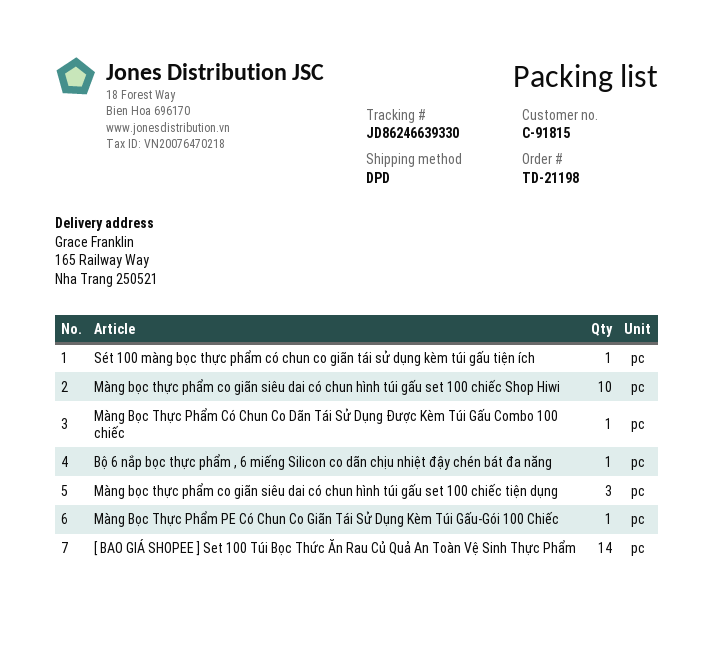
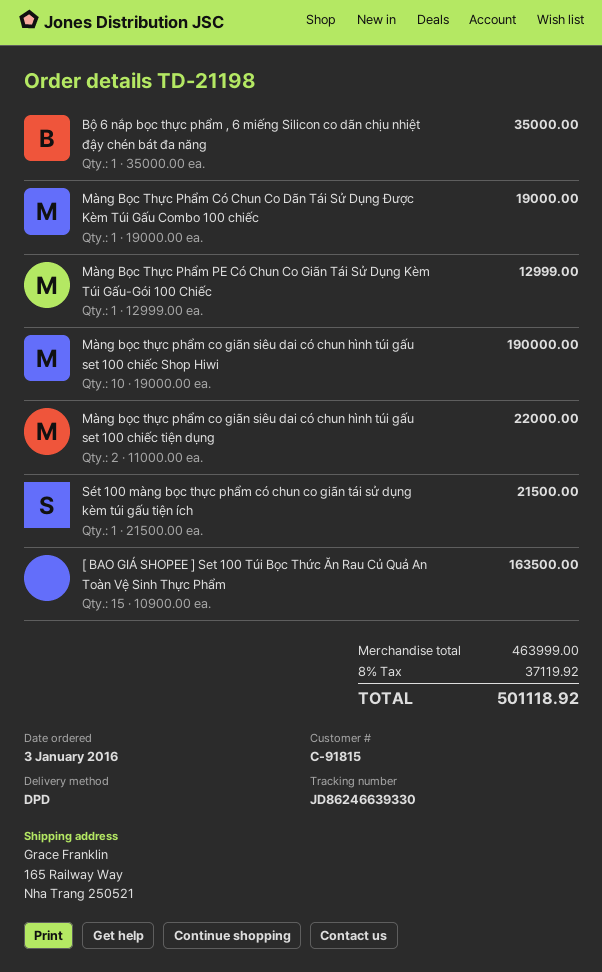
Màng bọc thực phẩm co giãn siêu dai có chun hình túi gấu set 100 chiếc tiện dụng: 3 -> 2
[ BAO GIÁ SHOPEE ] Set 100 Túi Bọc Thức Ăn Rau Củ Quả An Toàn Vệ Sinh Thực Phẩm: 14 -> 15

